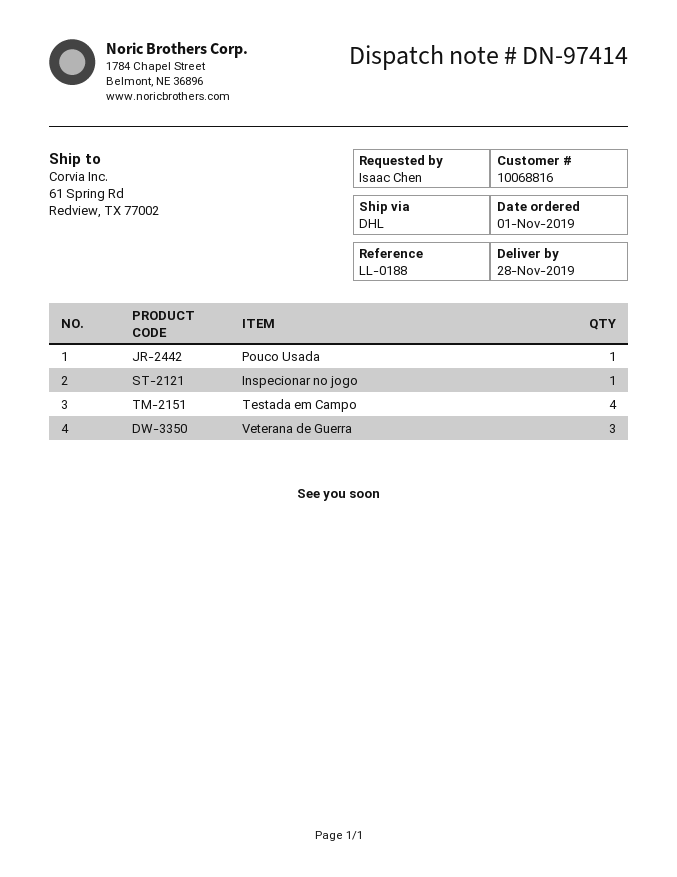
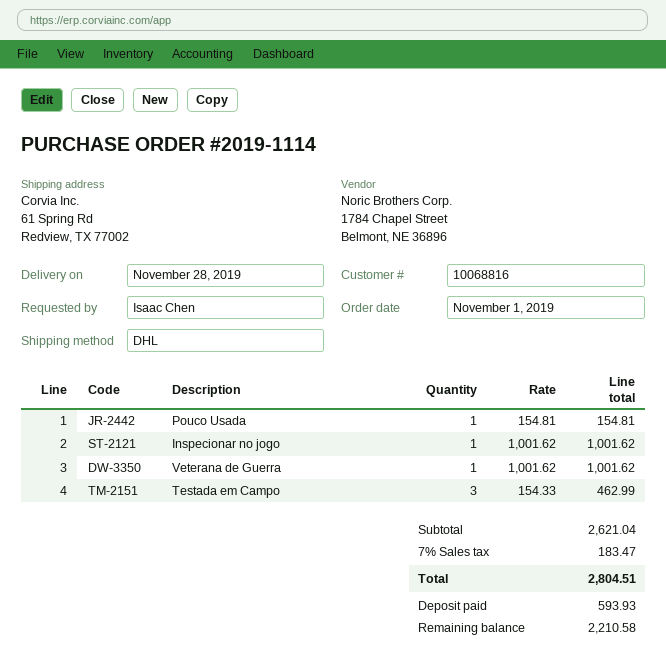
Testada em Campo: 4 -> 3
Veterana de Guerra: 3 -> 1

